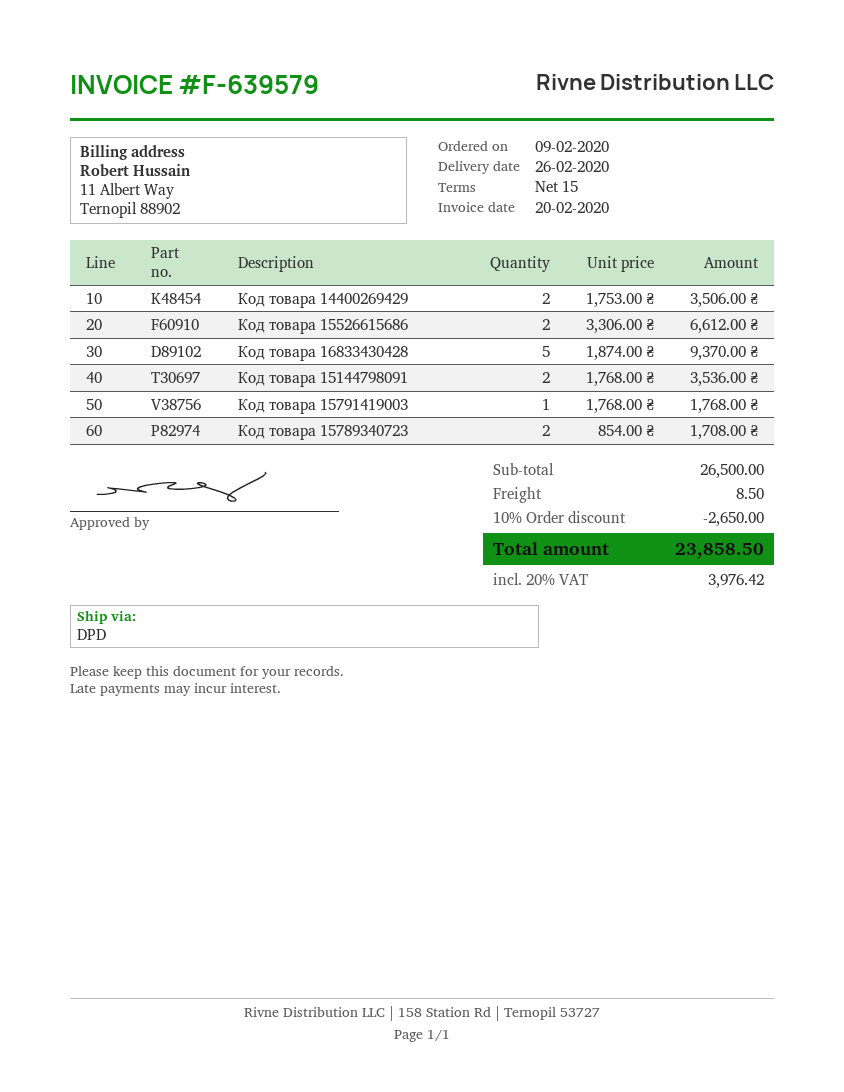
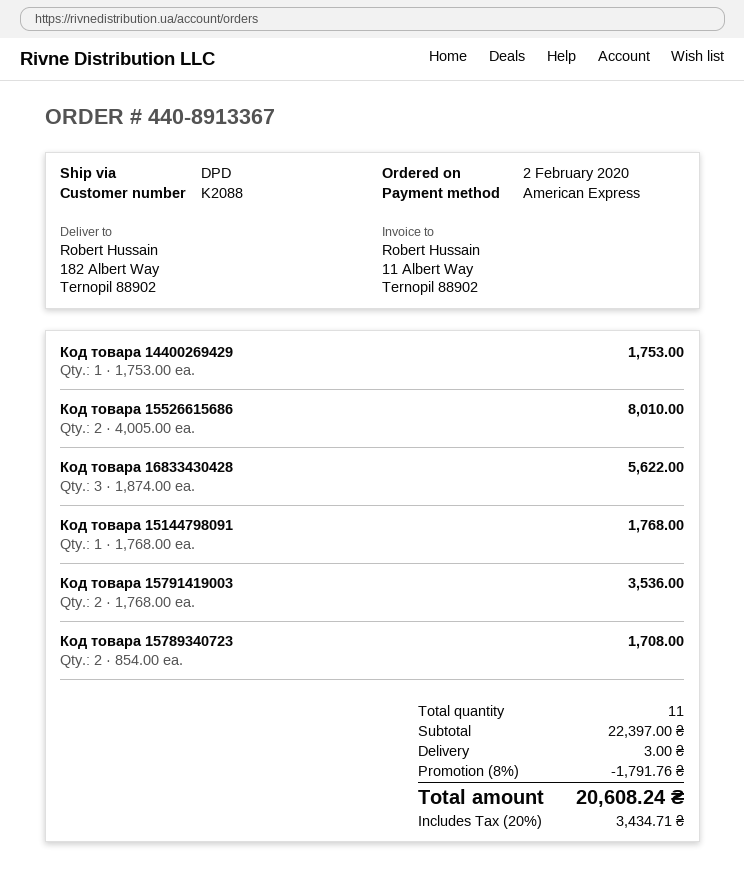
order date: 2020-02-09 -> 2020-02-02
Код товара 14400269429: 2 x 1753.00 = 3506.00 -> 1 x 1753.00 = 1753.00
Код товара 15526615686: 2 x 3306.00 = 6612.00 -> 2 x 4005.00 = 8010.00
Код товара 16833430428: 5 x 1874.00 = 9370.00 -> 3 x 1874.00 = 5622.00
Код товара 15144798091: 2 x 1768.00 = 3536.00 -> 1 x 1768.00 = 1768.00
Код товара 15791419003: 1 x 1768.00 = 1768.00 -> 2 x 1768.00 = 3536.00
subtotal: 26500.00 -> 22397.00
discount: 10% = 2650.00 -> 8% = 1791.76
shipping: 8.50 -> 3.00
tax: 20% = 3976.42 -> 20% = 3434.71
total: 23858.50 -> 20608.24

